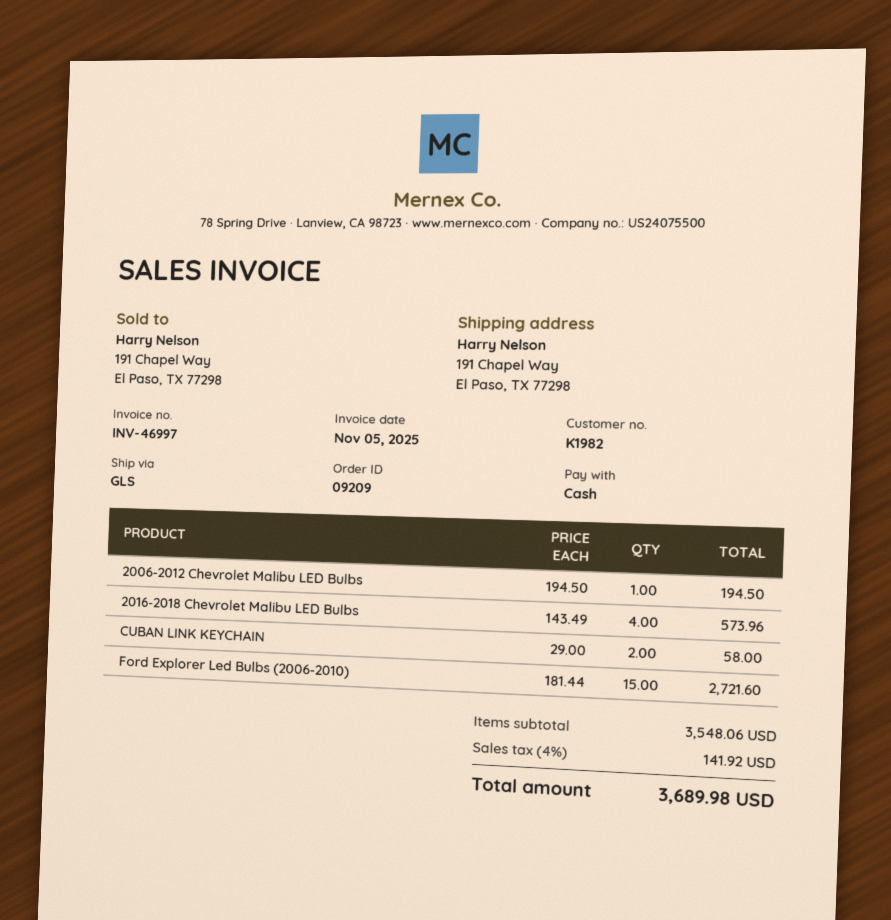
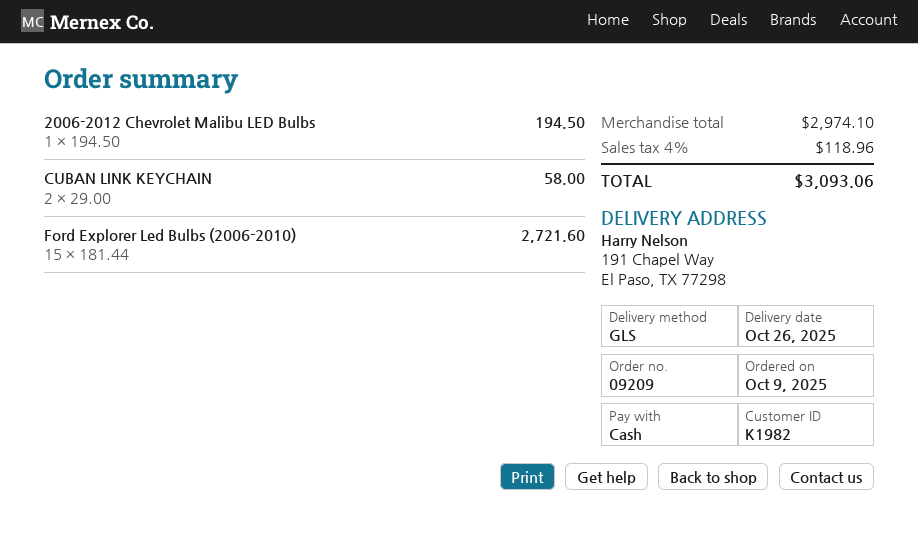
2016-2018 Chevrolet Malibu LED Bulbs: 4 x 143.49 = 573.96 -> none
subtotal: 3548.06 -> 2974.10
tax: 4% = 141.92 -> 4% = 118.96
total: 3689.98 -> 3093.06

